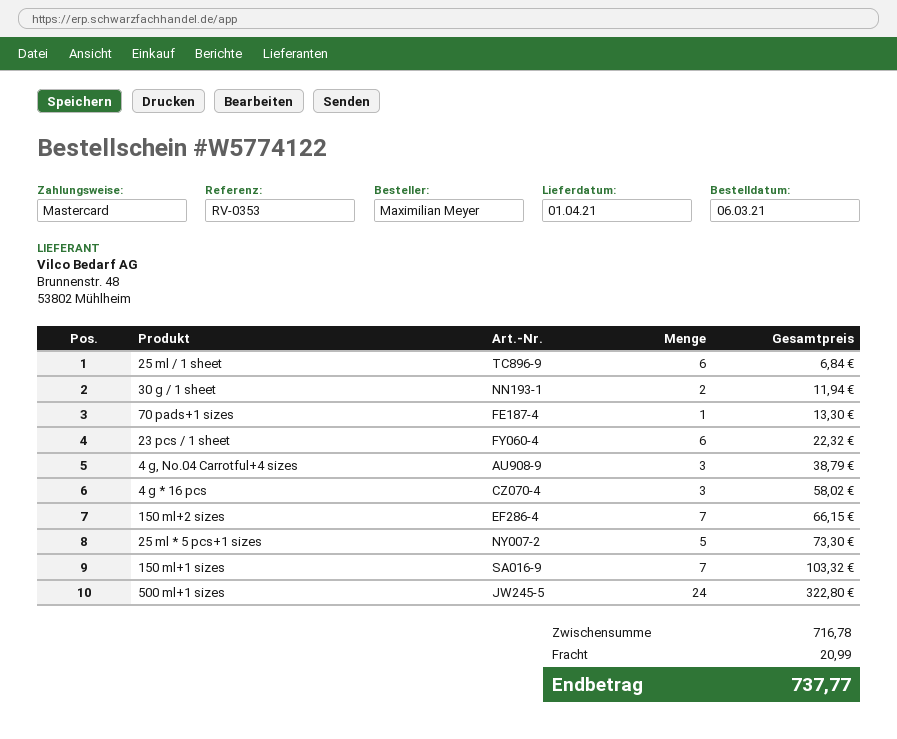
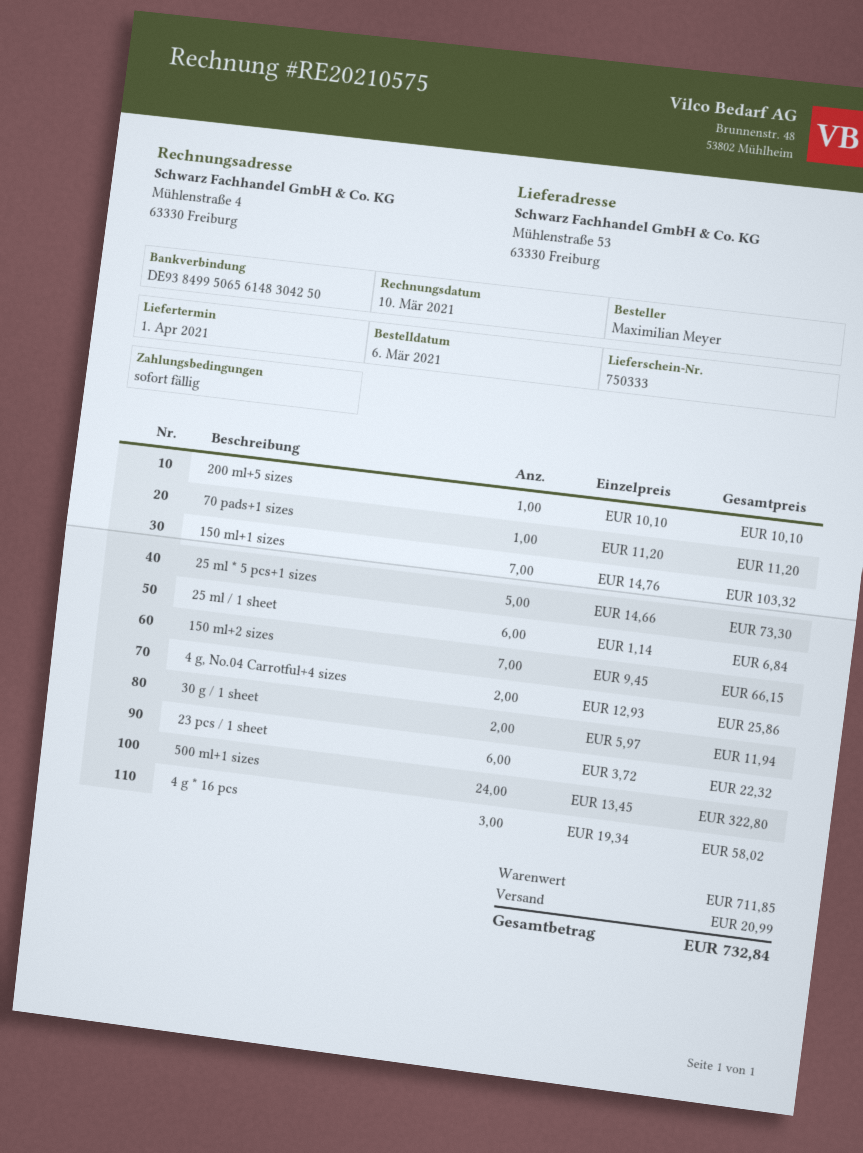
70 pads+1 sizes: 1 for 13.30 -> 1 for 11.20
4 g, No.04 Carrotful+4 sizes: 3 for 38.79 -> 2 for 25.86
200 ml+5 sizes: none -> 1 for 10.10
subtotal: 716.78 -> 711.85
total: 737.77 -> 732.84

